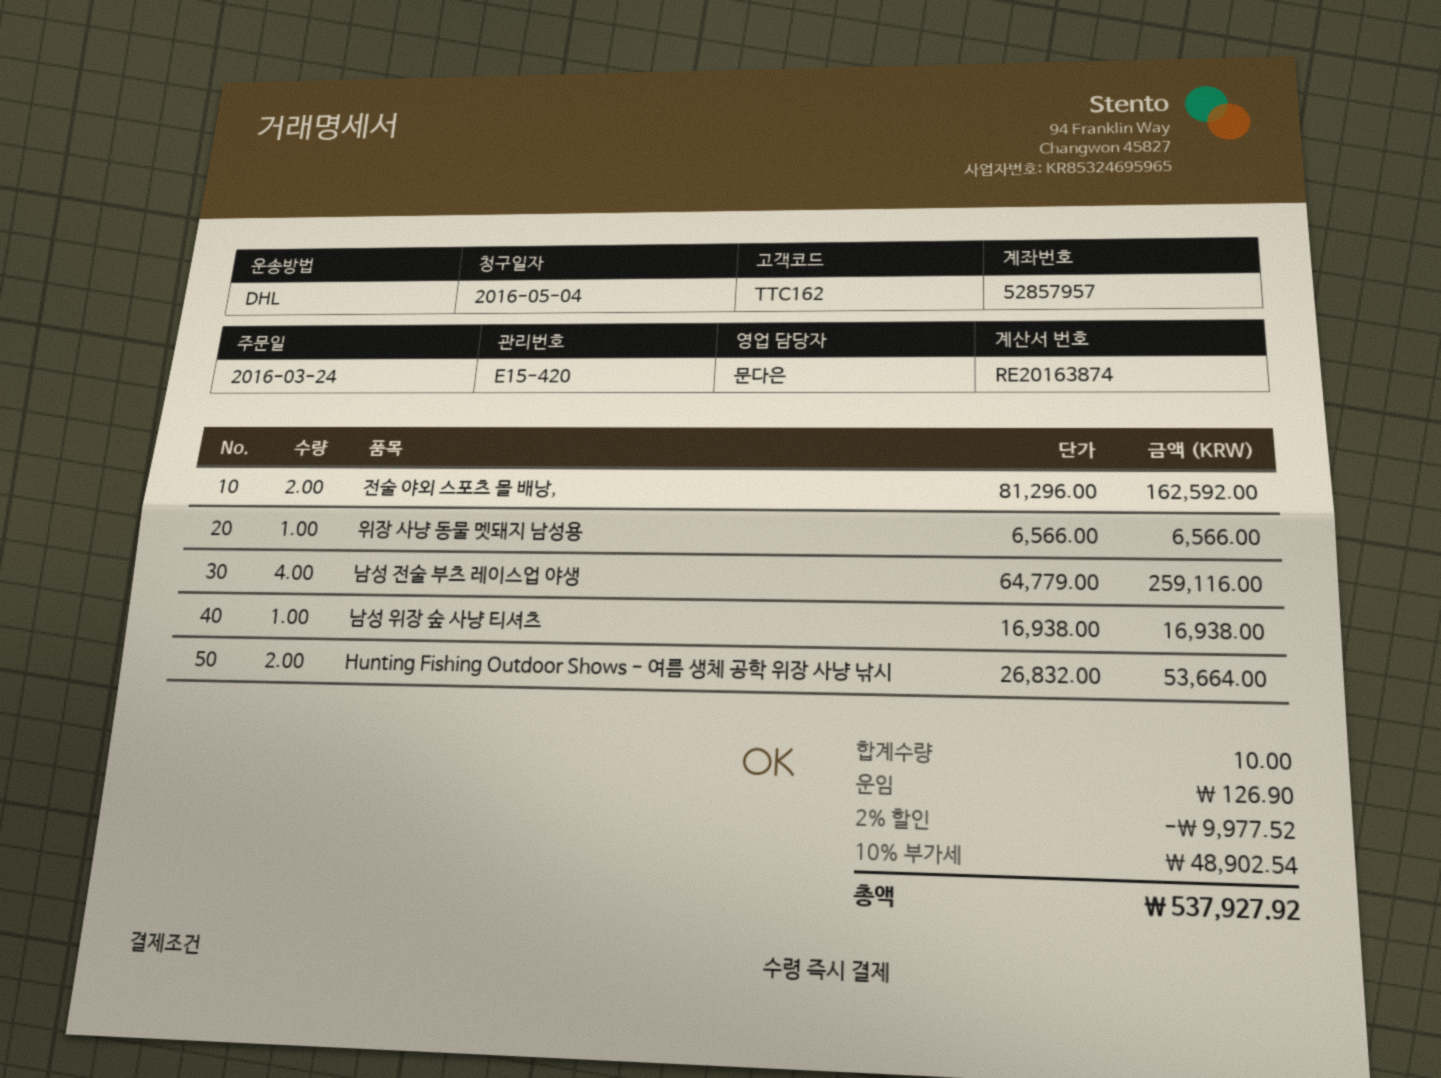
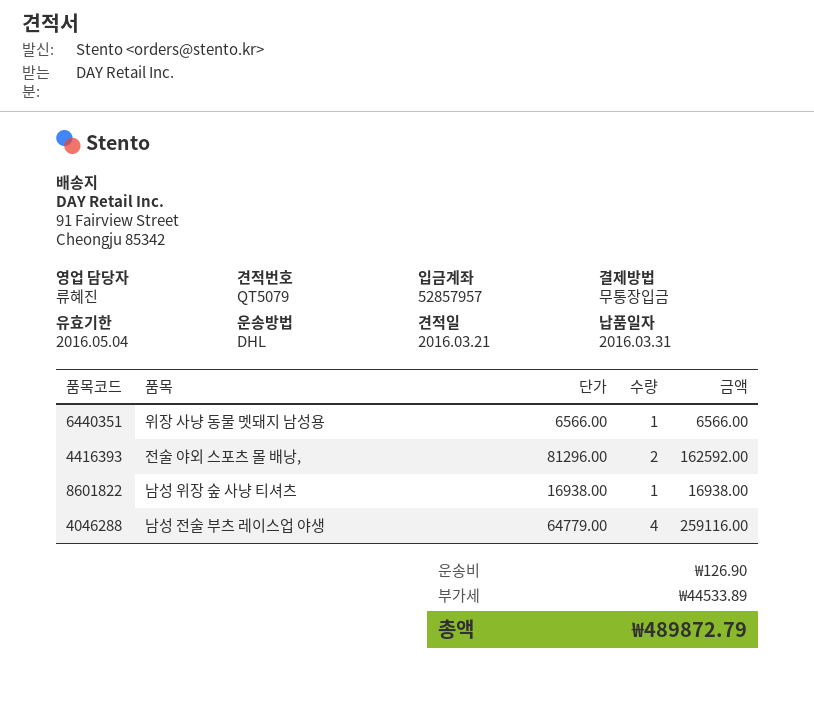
sales rep: 문다은 -> 류혜진
Hunting Fishing Outdoor Shows - 여름 생체 공학 위장 사냥 낚시: 2 x 26832.00 = 53664.00 -> none
discount: 2% = 9977.52 -> none
tax: 48902.54 -> 44533.89
total: 537927.92 -> 489872.79

